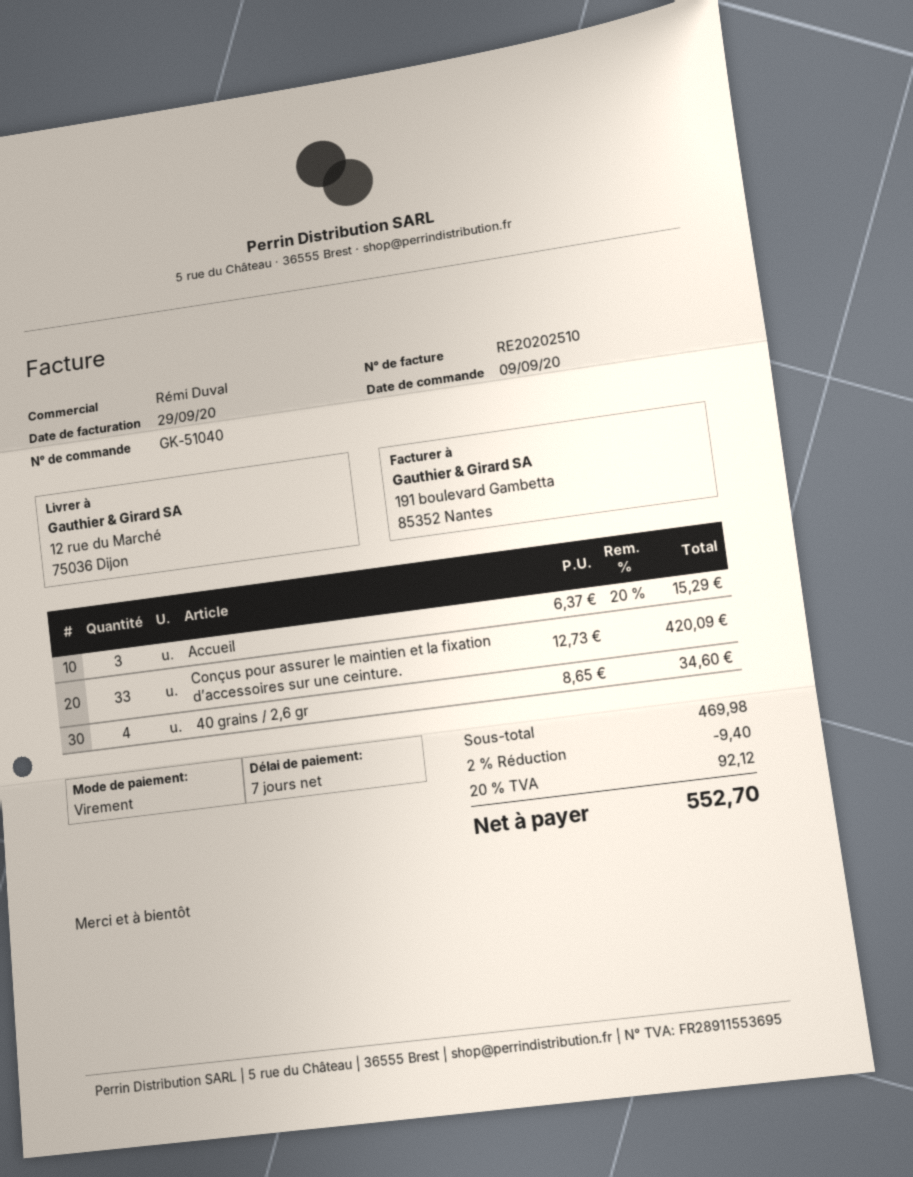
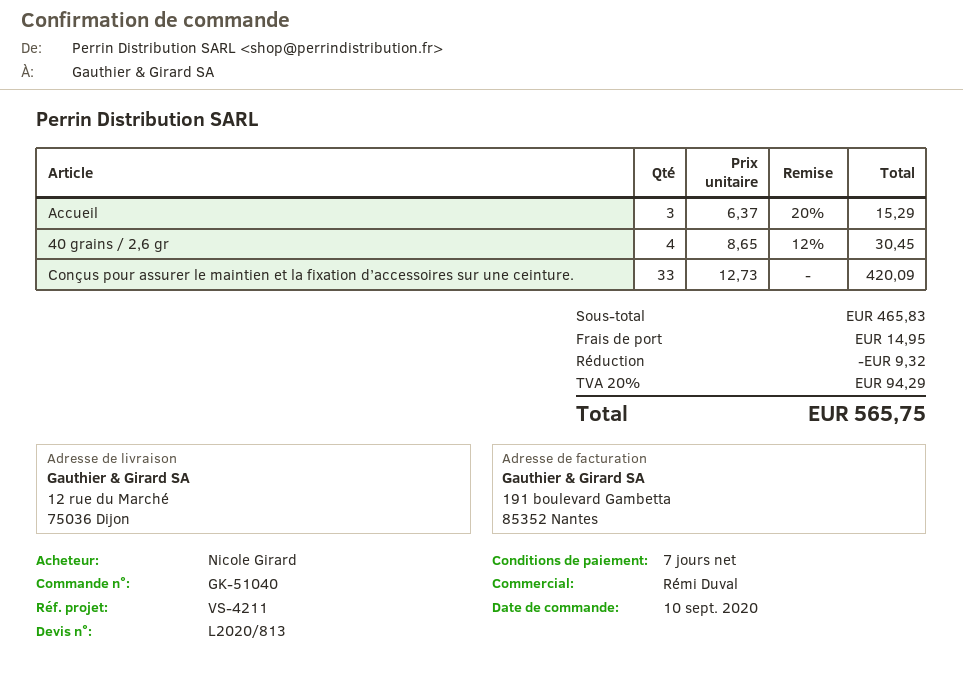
order date: 2020-09-09 -> 2020-09-10
40 grains / 2,6 gr: 4 x 8.65 = 34.60 -> 4 x 8.65 - 12% = 30.45
subtotal: 469.98 -> 465.83
discount: 9.40 -> 9.32
shipping: none -> 14.95
tax: 20% = 92.12 -> 20% = 94.29
total: 552.70 -> 565.75

